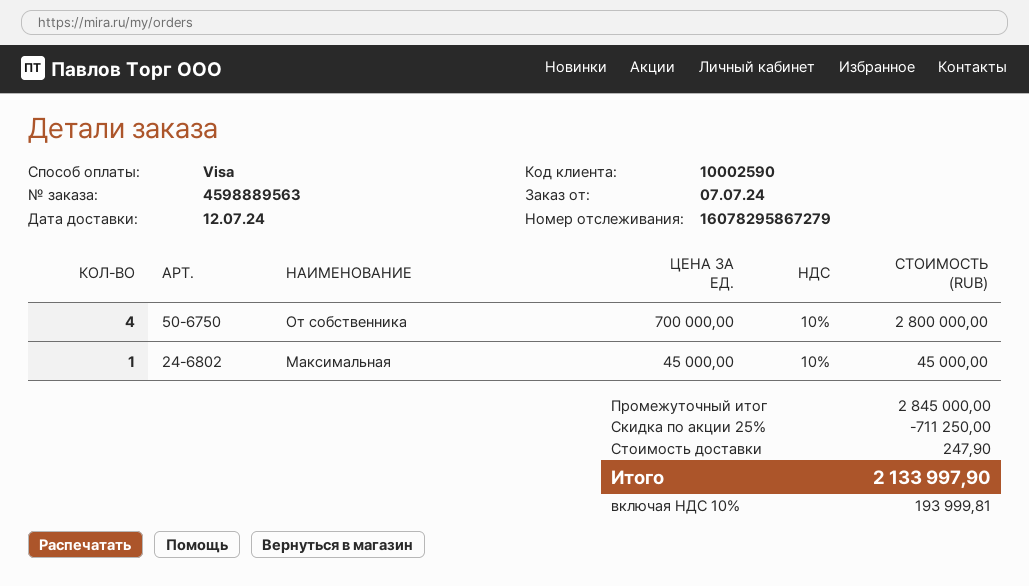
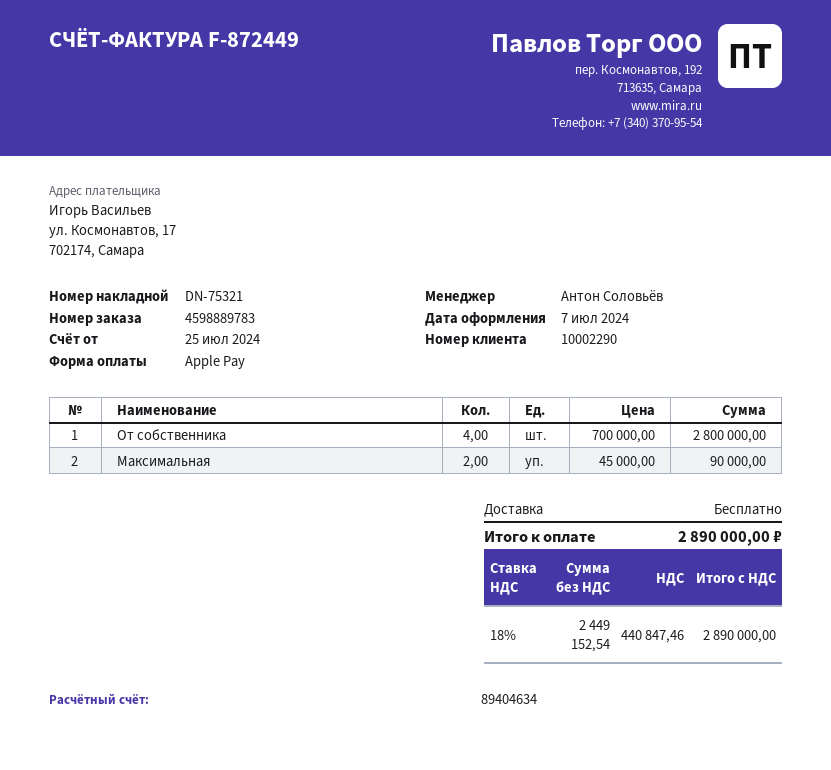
order number: 4598889563 -> 4598889783
customer number: 10002590 -> 10002290
payment method: Visa -> Apple Pay
Максимальная: 1 x 45000.00 = 45000.00 -> 2 x 45000.00 = 90000.00
discount: 25% = 711250.00 -> none
shipping: 247.90 -> 0.00
tax: 10% = 193999.81 -> 18% = 440847.46
total: 2133997.90 -> 2890000.00

